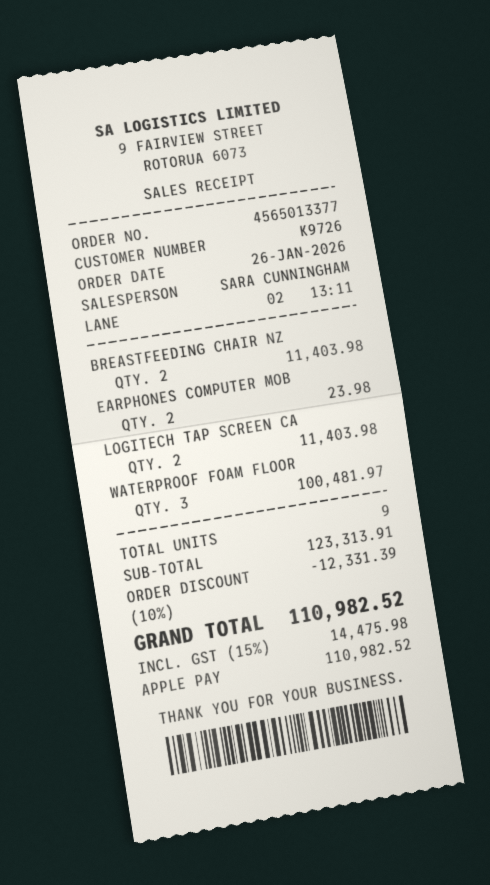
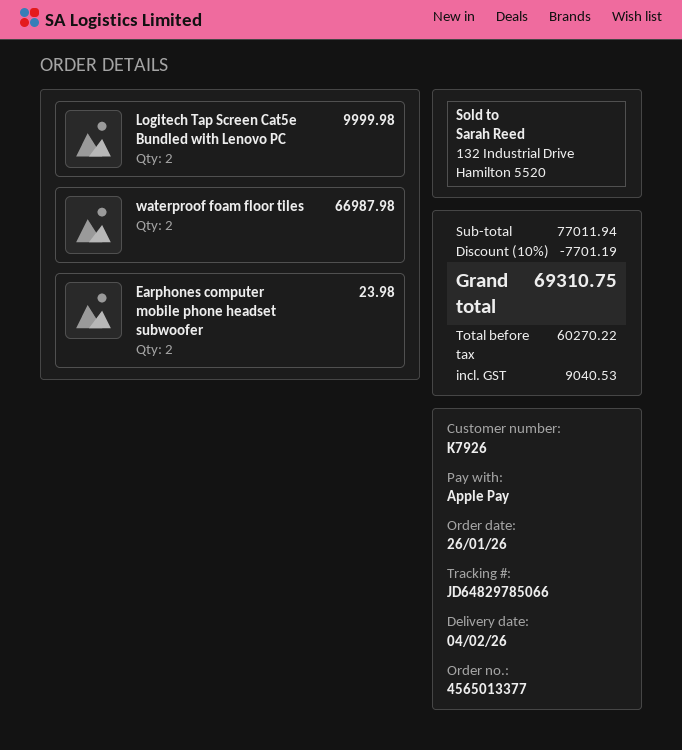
customer number: K9726 -> K7926
BREASTFEEDING CHAIR NZ: 2 for 11403.98 -> none
LOGITECH TAP SCREEN CA: 2 for 11403.98 -> 2 for 9999.98
WATERPROOF FOAM FLOOR: 3 for 100481.97 -> 2 for 66987.98
subtotal: 123313.91 -> 77011.94
discount: 10% = 12331.39 -> 10% = 7701.19
tax: 14475.98 -> 9040.53
total: 110982.52 -> 69310.75

